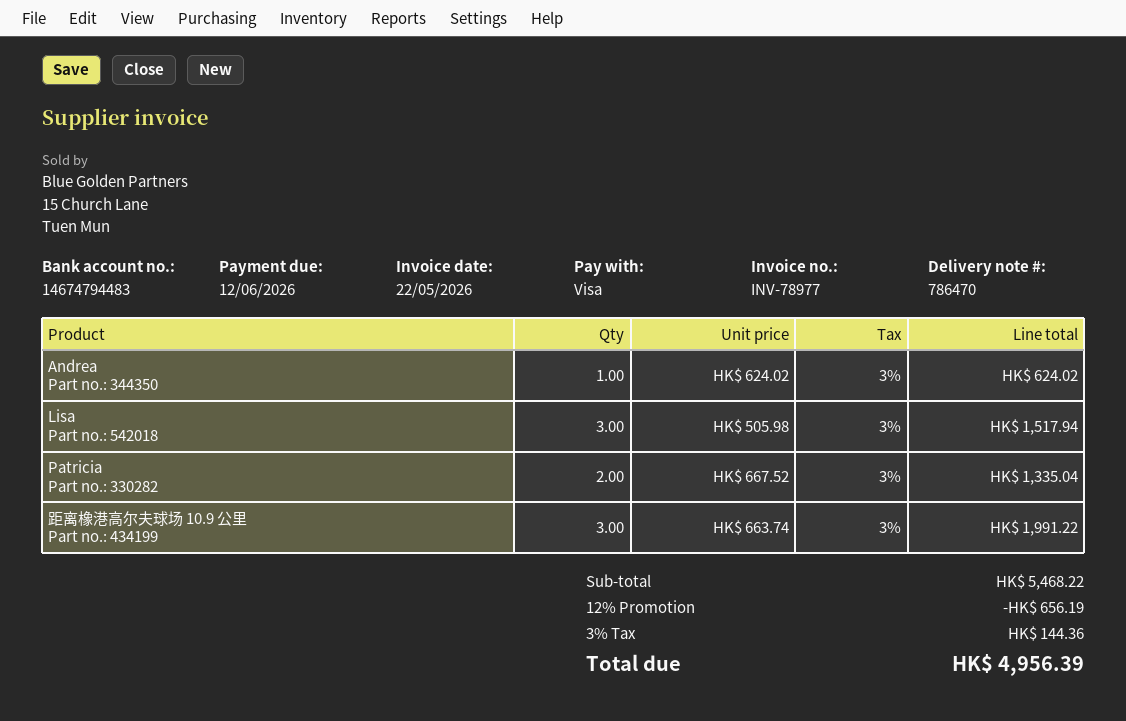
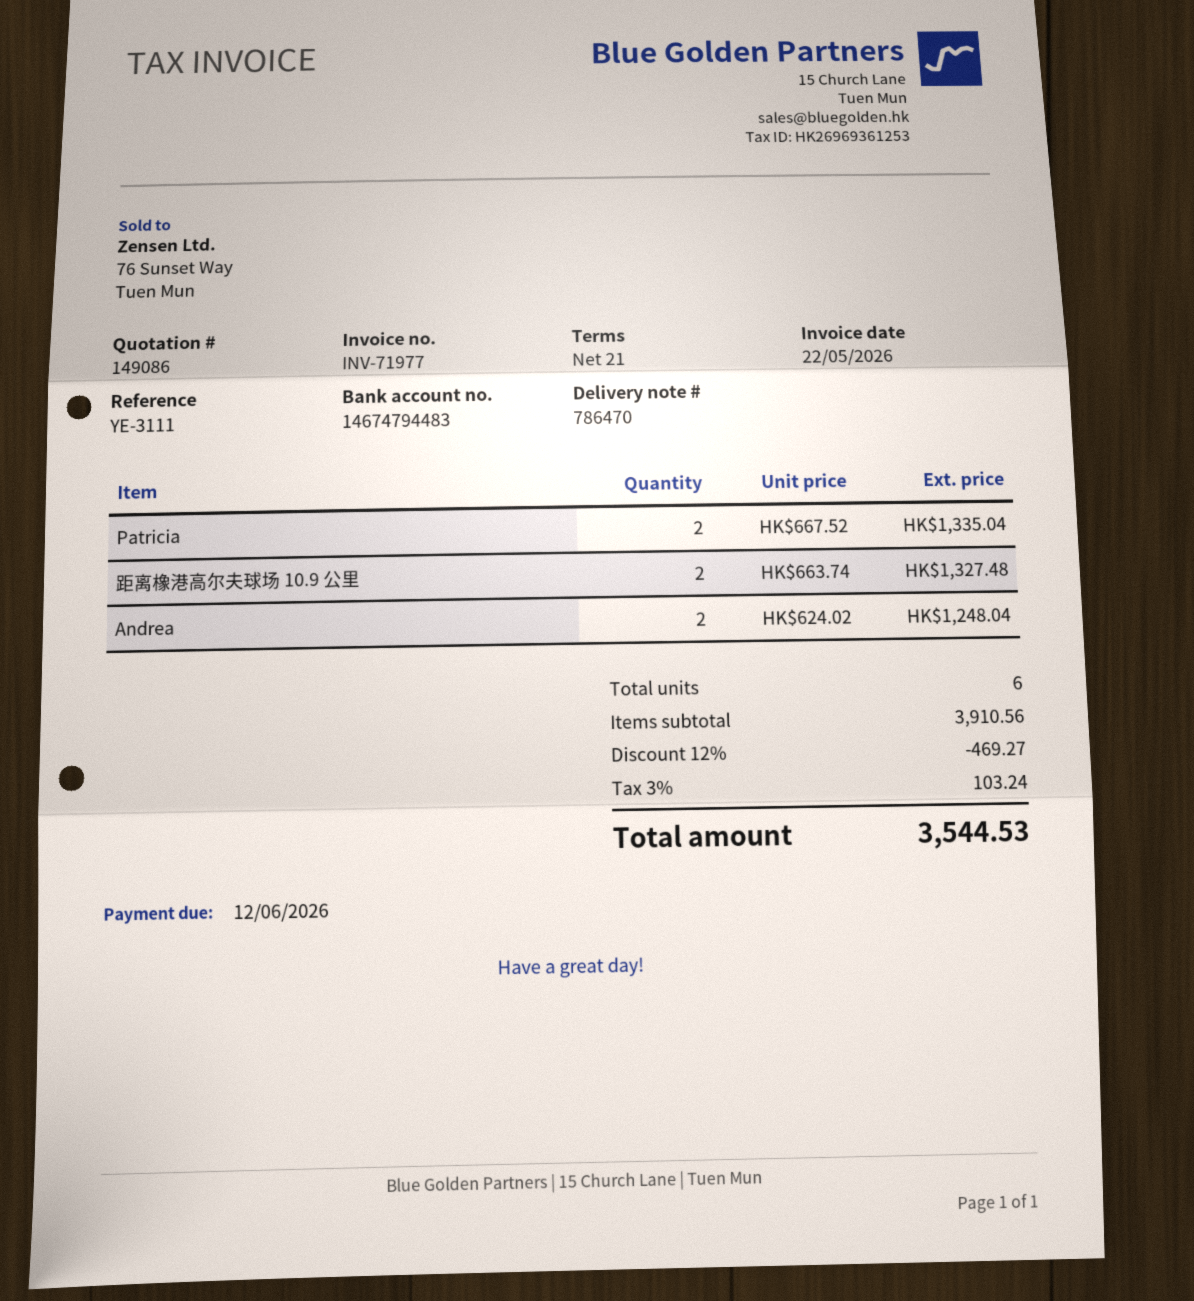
invoice number: INV-78977 -> INV-71977
Andrea: 1 x 624.02 = 624.02 -> 2 x 624.02 = 1248.04
Lisa: 3 x 505.98 = 1517.94 -> none
距离橡港高尔夫球场 10.9 公里: 3 x 663.74 = 1991.22 -> 2 x 663.74 = 1327.48
subtotal: 5468.22 -> 3910.56
discount: 12% = 656.19 -> 12% = 469.27
tax: 3% = 144.36 -> 3% = 103.24
total: 4956.39 -> 3544.53

